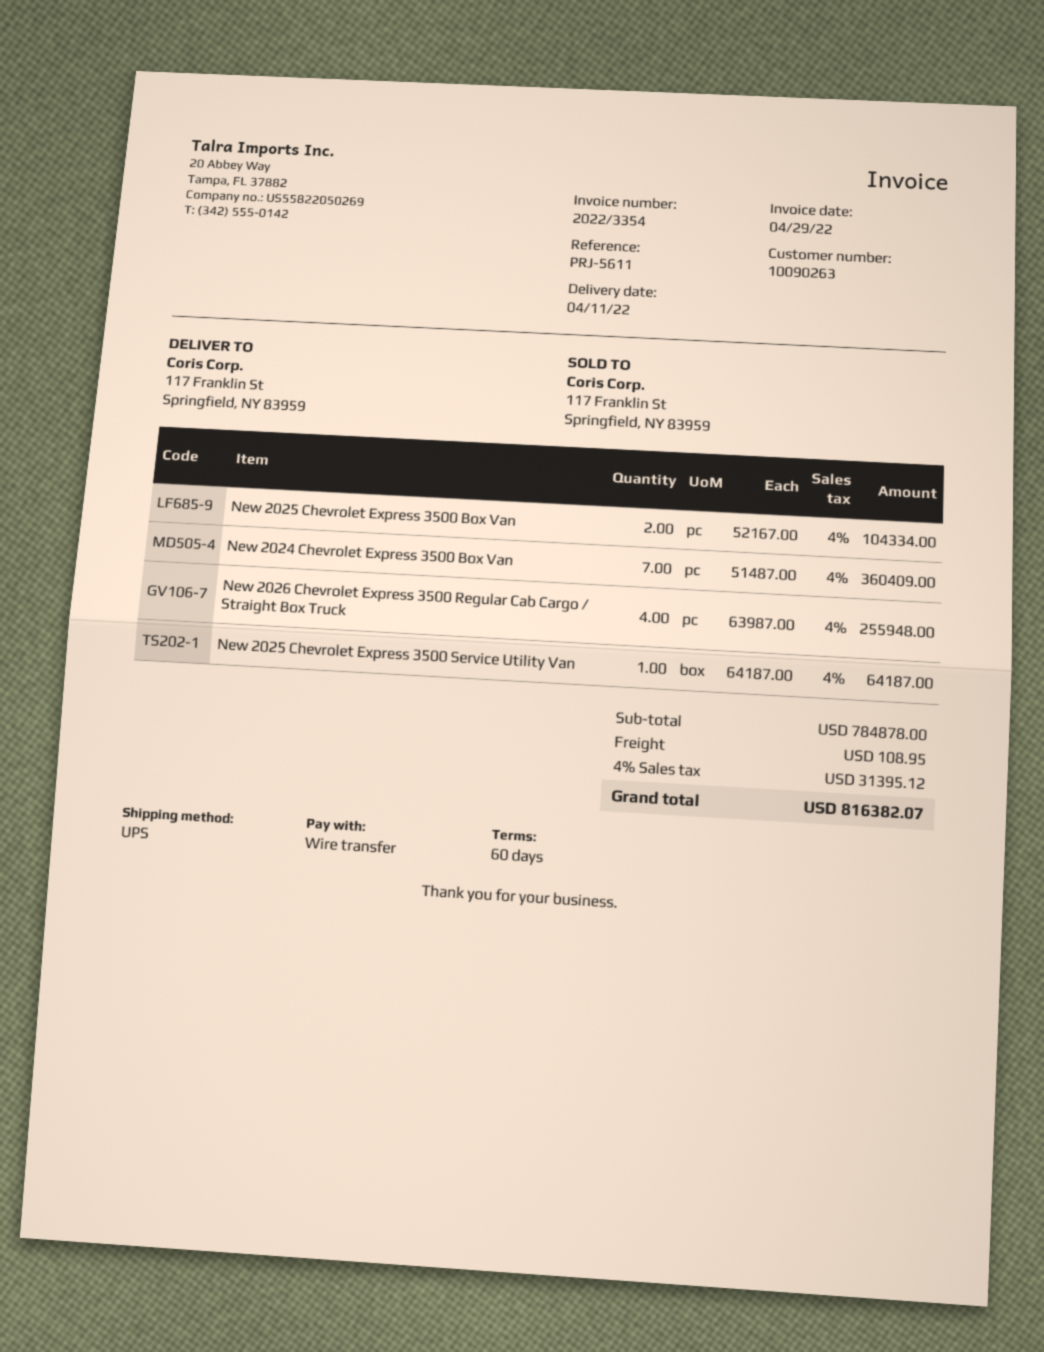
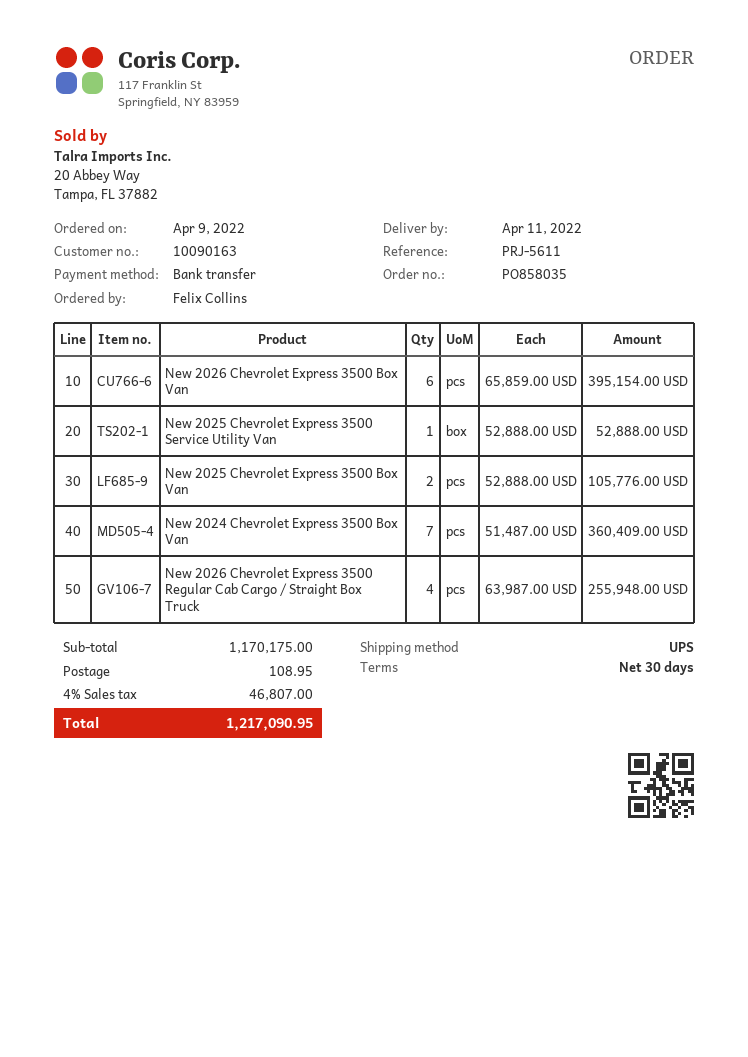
payment terms: 60 days -> 30 days
customer number: 10090263 -> 10090163
New 2025 Chevrolet Express 3500 Box Van: 2 x 52167.00 = 104334.00 -> 2 x 52888.00 = 105776.00
New 2025 Chevrolet Express 3500 Service Utility Van: 1 x 64187.00 = 64187.00 -> 1 x 52888.00 = 52888.00
New 2026 Chevrolet Express 3500 Box Van: none -> 6 x 65859.00 = 395154.00
subtotal: 784878.00 -> 1170175.00
tax: 4% = 31395.12 -> 4% = 46807.00
total: 816382.07 -> 1217090.95

